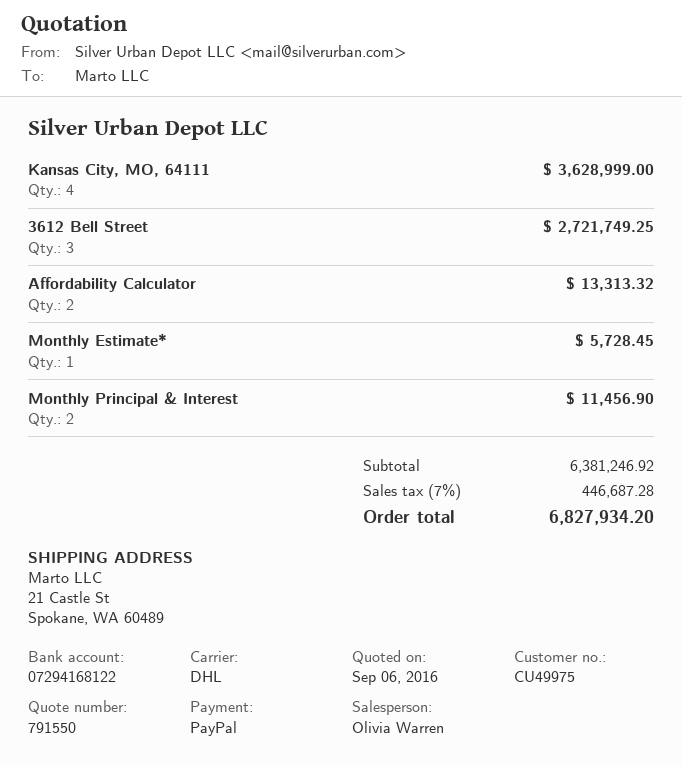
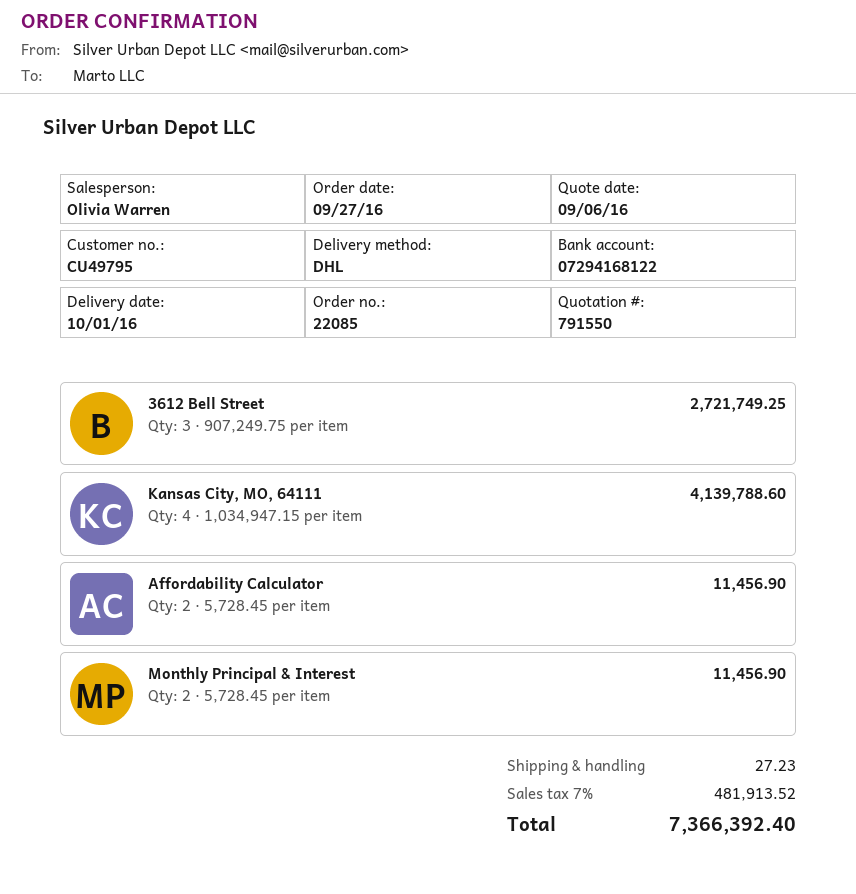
customer number: CU49975 -> CU49795
Kansas City, MO, 64111: 4 for 3628999.00 -> 4 for 4139788.60
Affordability Calculator: 2 for 13313.32 -> 2 for 11456.90
Monthly Estimate*: 1 for 5728.45 -> none
shipping: none -> 27.23
tax: 7% = 446687.28 -> 7% = 481913.52
total: 6827934.20 -> 7366392.40

